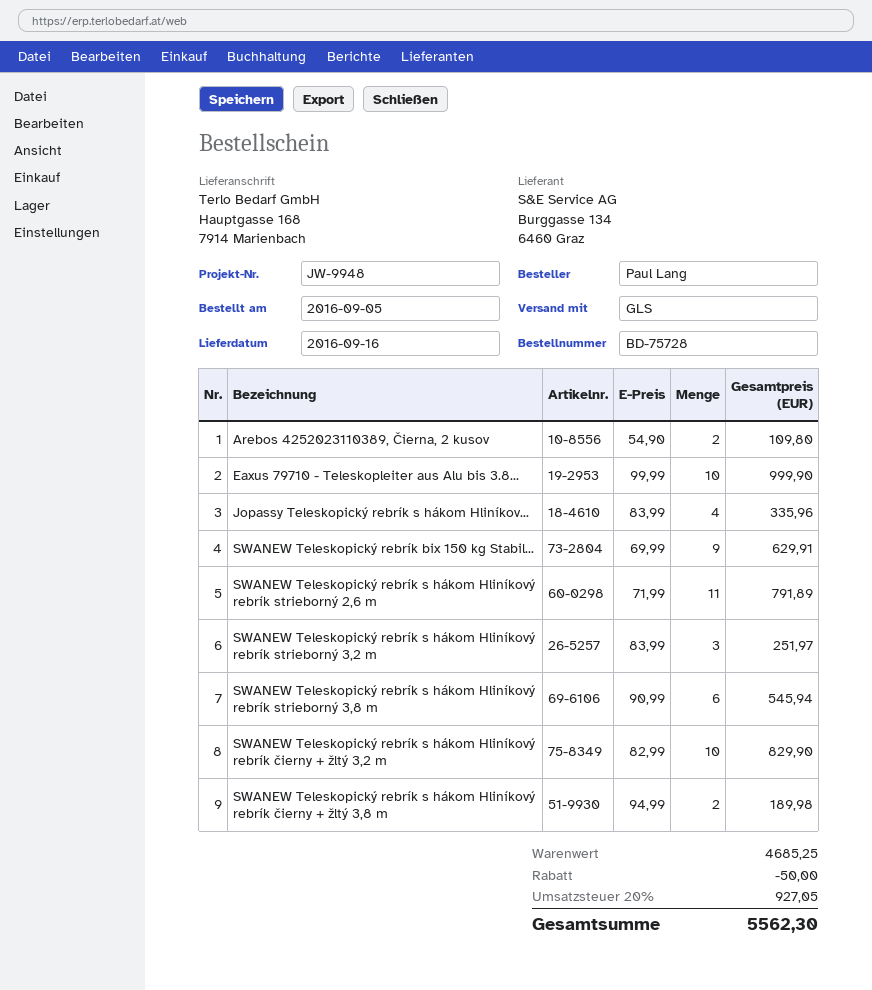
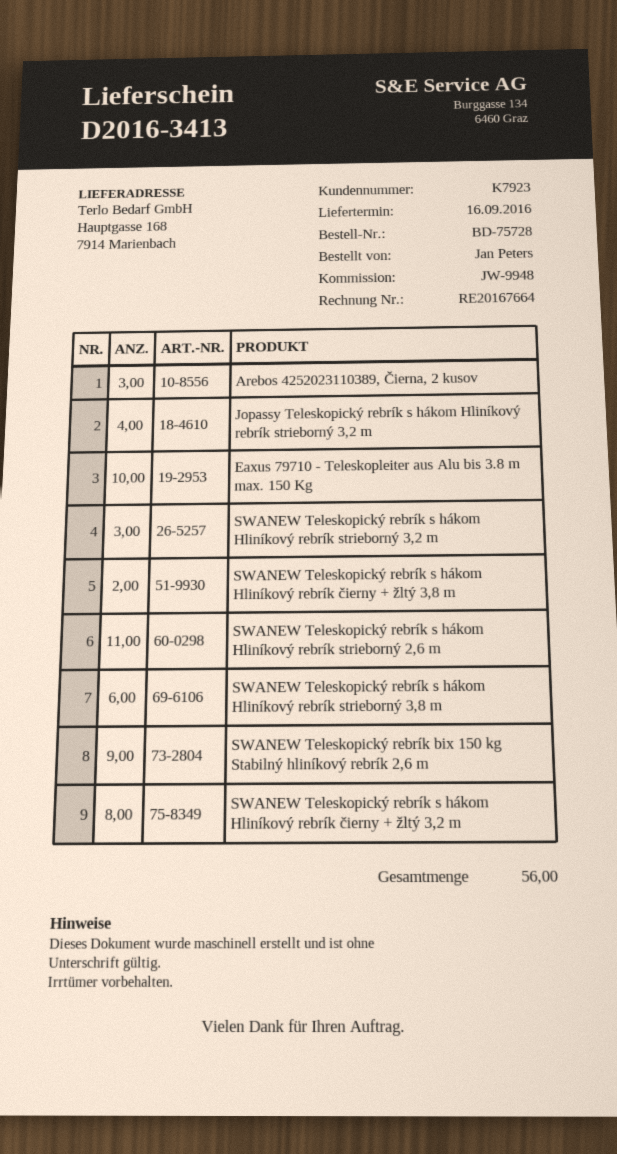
ordered by: Paul Lang -> Jan Peters
Arebos 4252023110389, Čierna, 2 kusov: 2 -> 3
SWANEW Teleskopický rebrík s hákom Hliníkový rebrík čierny + žltý 3,2 m: 10 -> 8

